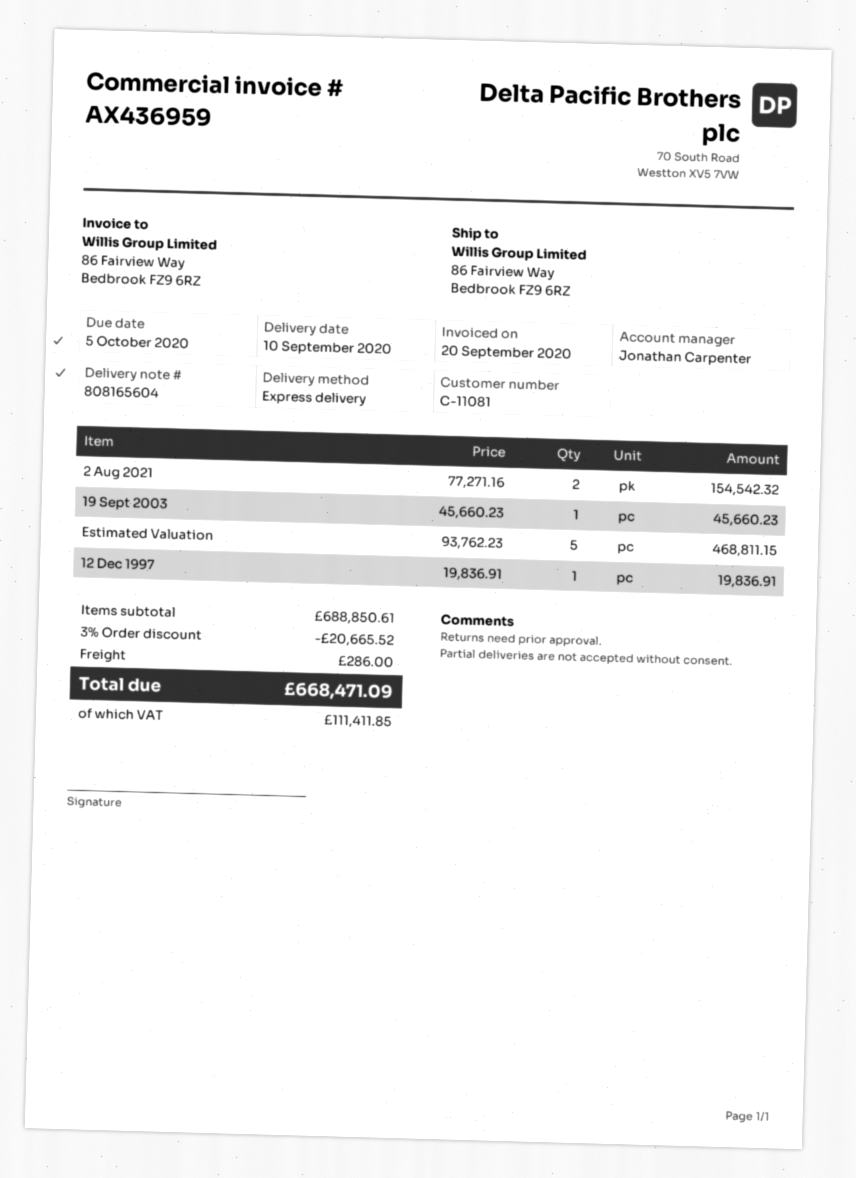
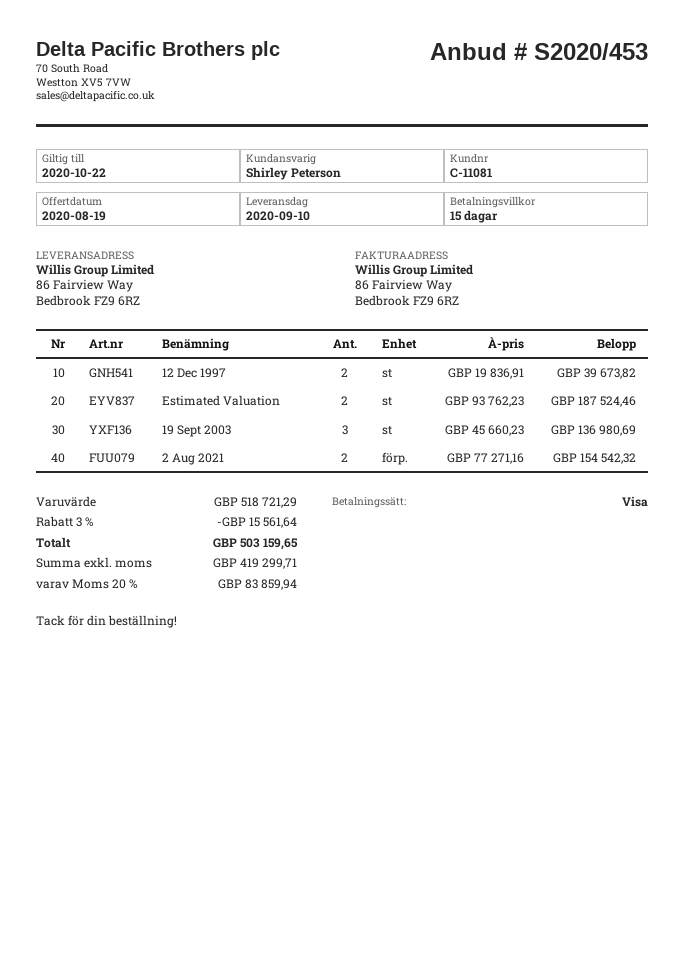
sales rep: Jonathan Carpenter -> Shirley Peterson
19 Sept 2003: 1 x 45660.23 = 45660.23 -> 3 x 45660.23 = 136980.69
Estimated Valuation: 5 x 93762.23 = 468811.15 -> 2 x 93762.23 = 187524.46
12 Dec 1997: 1 x 19836.91 = 19836.91 -> 2 x 19836.91 = 39673.82
subtotal: 688850.61 -> 518721.29
discount: 3% = 20665.52 -> 3% = 15561.64
shipping: 286.00 -> none
tax: 111411.85 -> 83859.94
total: 668471.09 -> 503159.65

